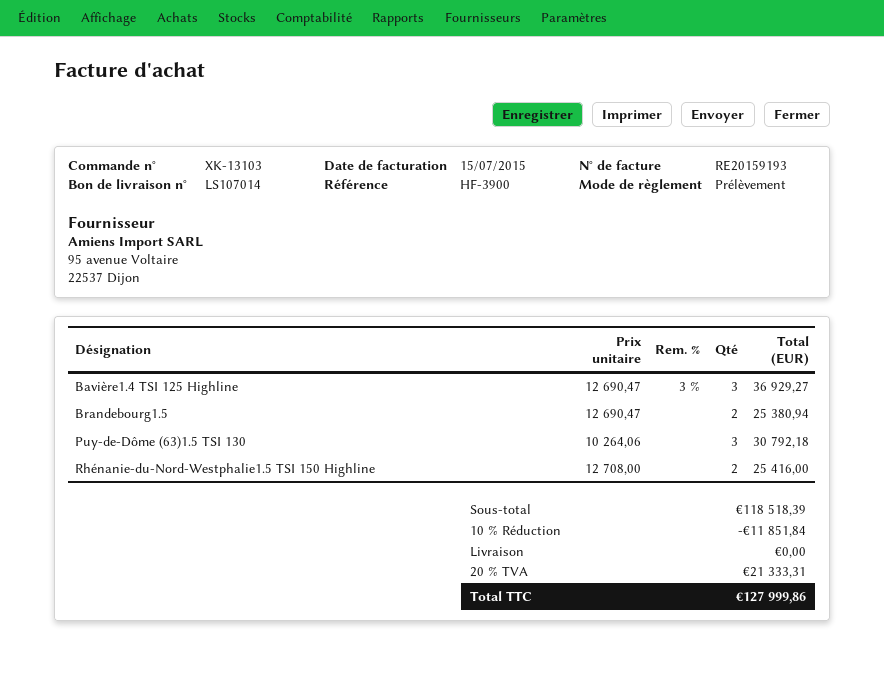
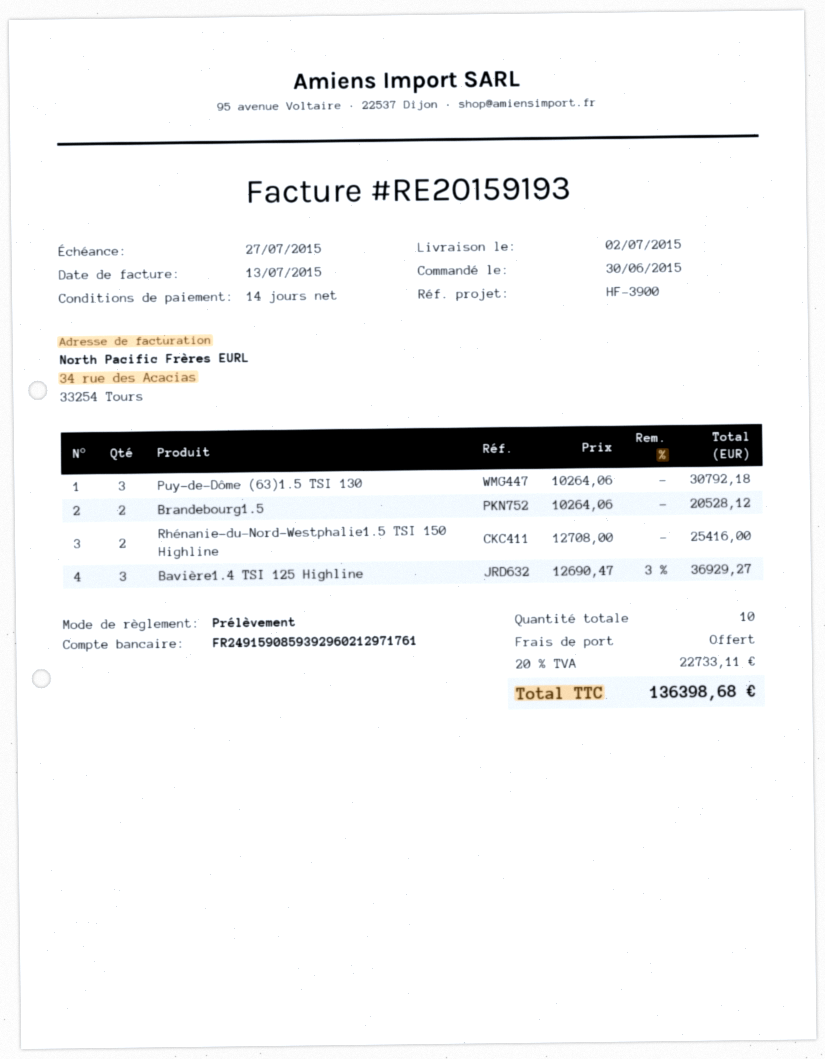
invoice date: 2015-07-15 -> 2015-07-13
Brandebourg1.5: 2 x 12690.47 = 25380.94 -> 2 x 10264.06 = 20528.12
discount: 10% = 11851.84 -> none
tax: 20% = 21333.31 -> 20% = 22733.11
total: 127999.86 -> 136398.68

